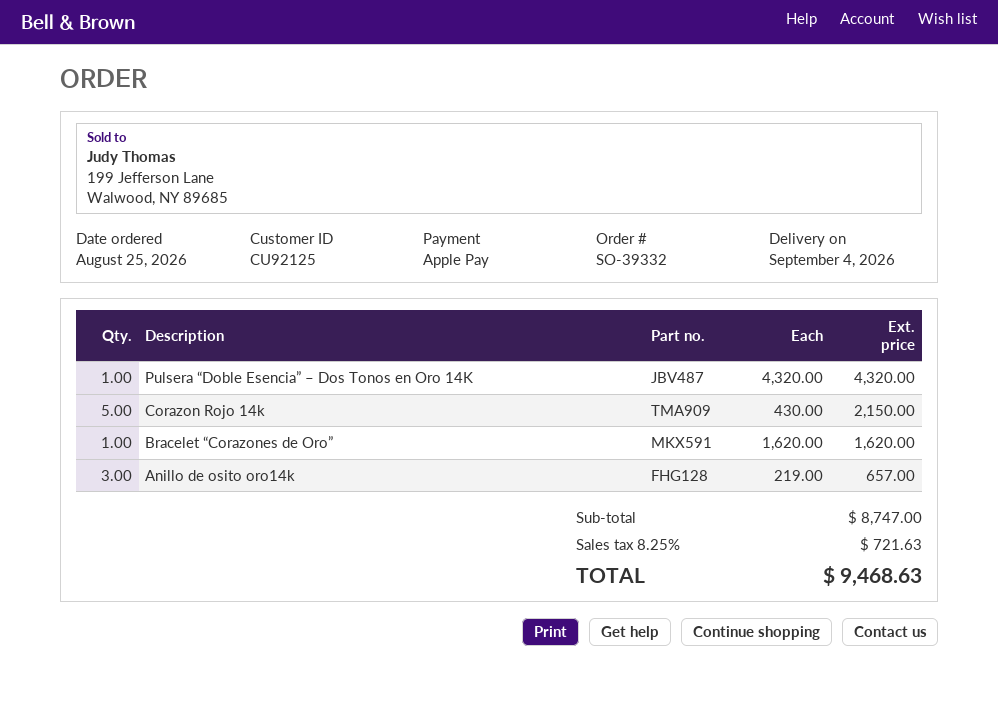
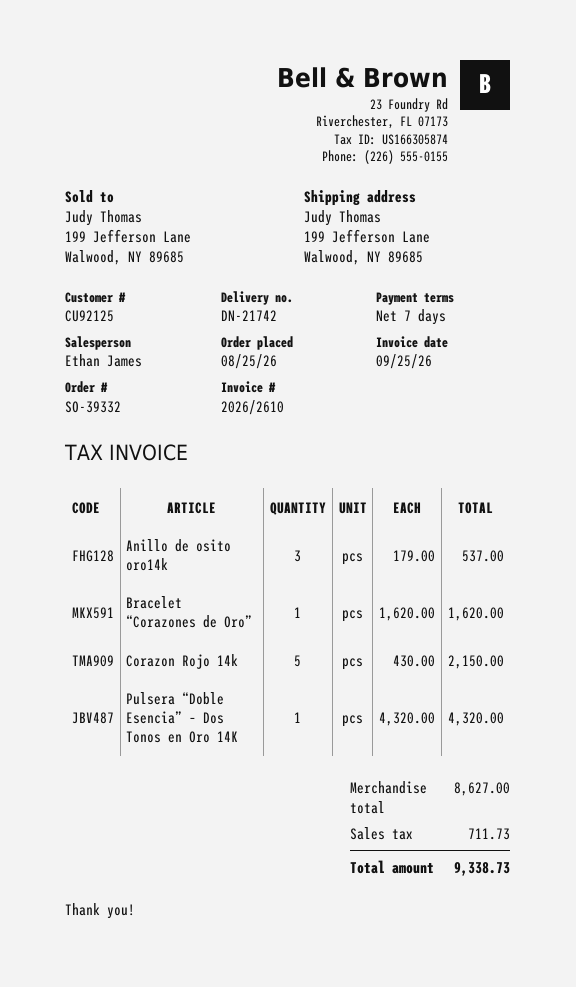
Anillo de osito oro14k: 3 x 219.00 = 657.00 -> 3 x 179.00 = 537.00
subtotal: 8747.00 -> 8627.00
tax: 721.63 -> 711.73
total: 9468.63 -> 9338.73

